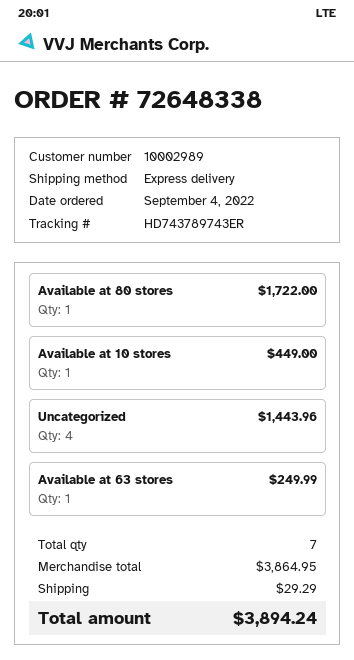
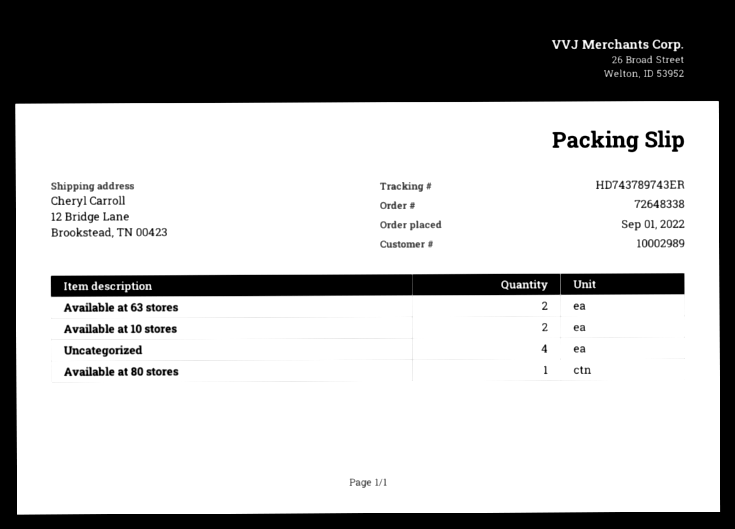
order date: 2022-09-04 -> 2022-09-01
Available at 10 stores: 1 -> 2
Available at 63 stores: 1 -> 2

